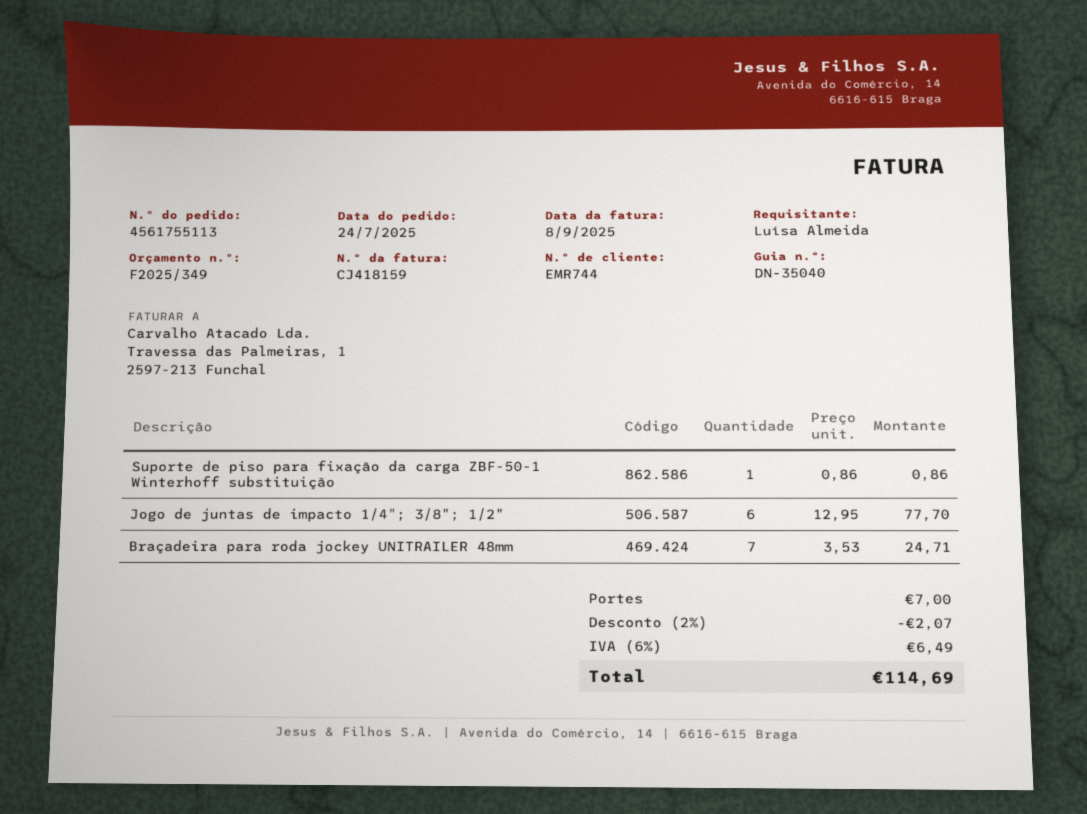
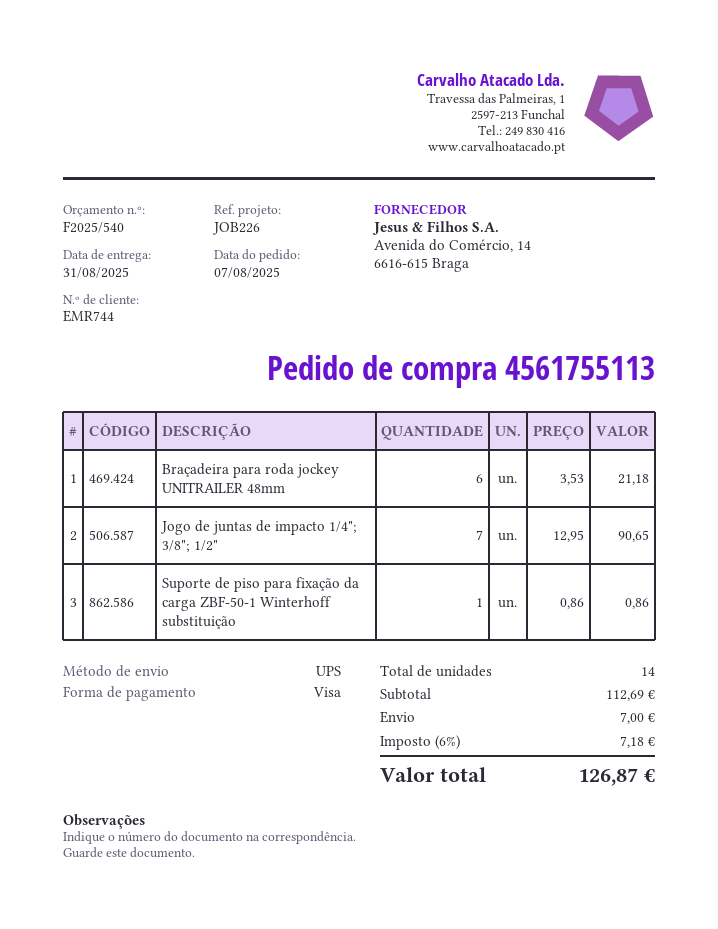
quote number: F2025/349 -> F2025/540
order date: 2025-07-24 -> 2025-08-07
Jogo de juntas de impacto 1/4"; 3/8"; 1/2": 6 x 12.95 = 77.70 -> 7 x 12.95 = 90.65
Braçadeira para roda jockey UNITRAILER 48mm: 7 x 3.53 = 24.71 -> 6 x 3.53 = 21.18
discount: 2% = 2.07 -> none
tax: 6% = 6.49 -> 6% = 7.18
total: 114.69 -> 126.87

